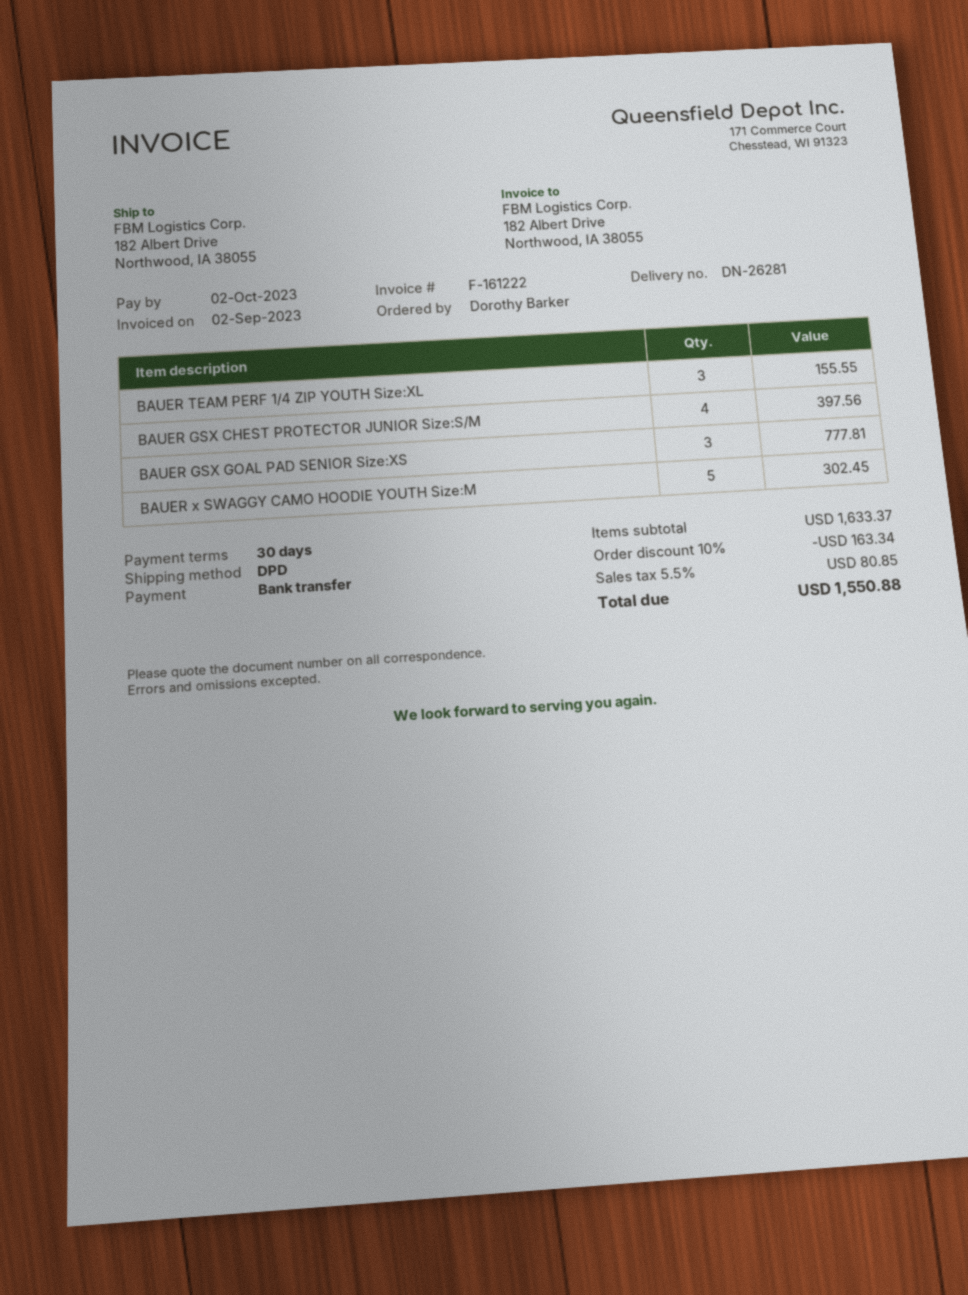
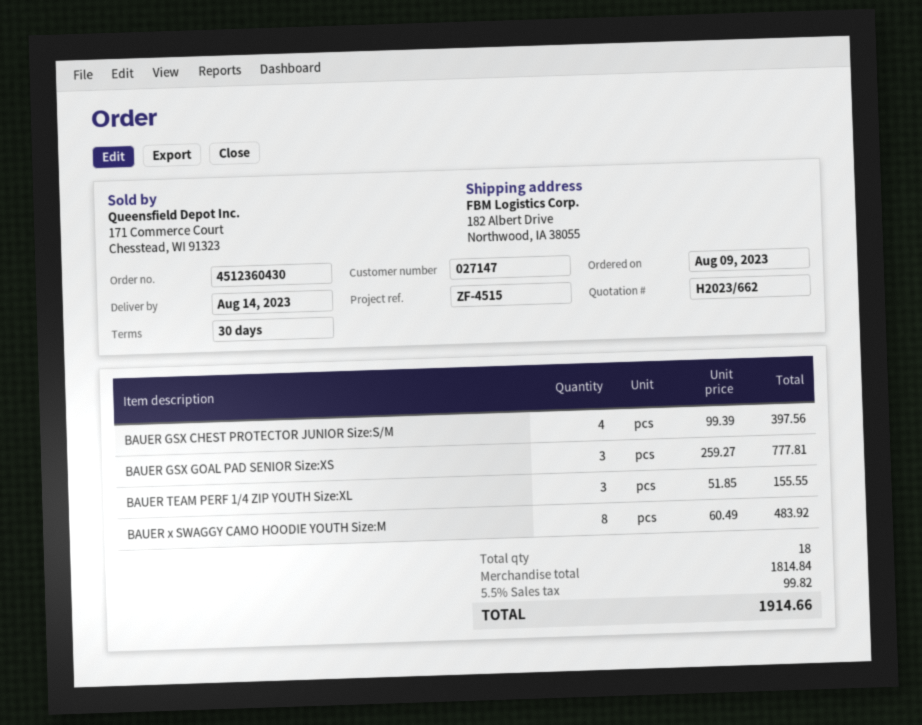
BAUER x SWAGGY CAMO HOODIE YOUTH Size:M: 5 for 302.45 -> 8 for 483.92
subtotal: 1633.37 -> 1814.84
discount: 10% = 163.34 -> none
tax: 5.5% = 80.85 -> 5.5% = 99.82
total: 1550.88 -> 1914.66

